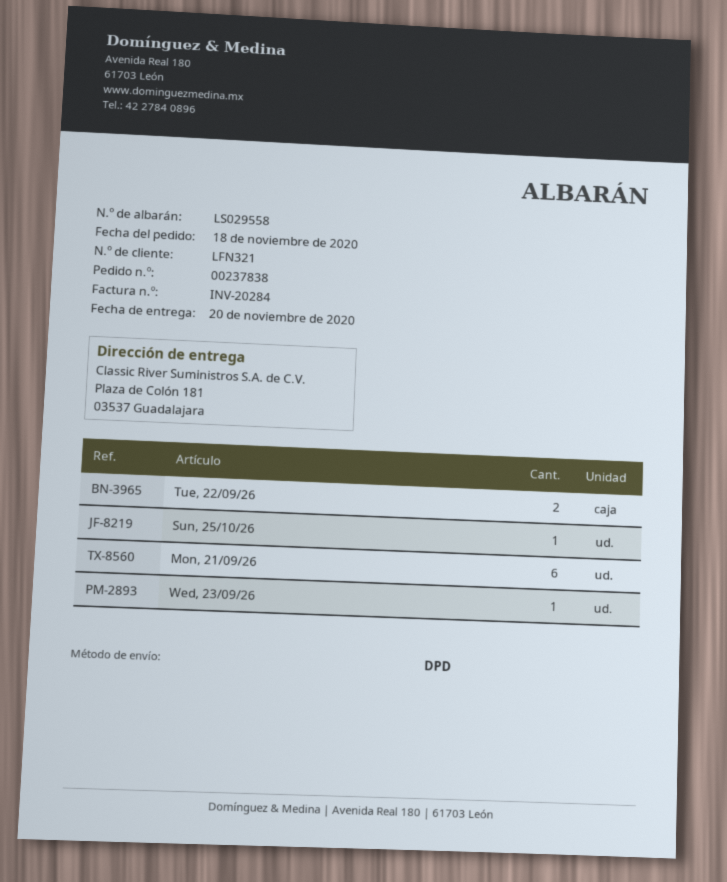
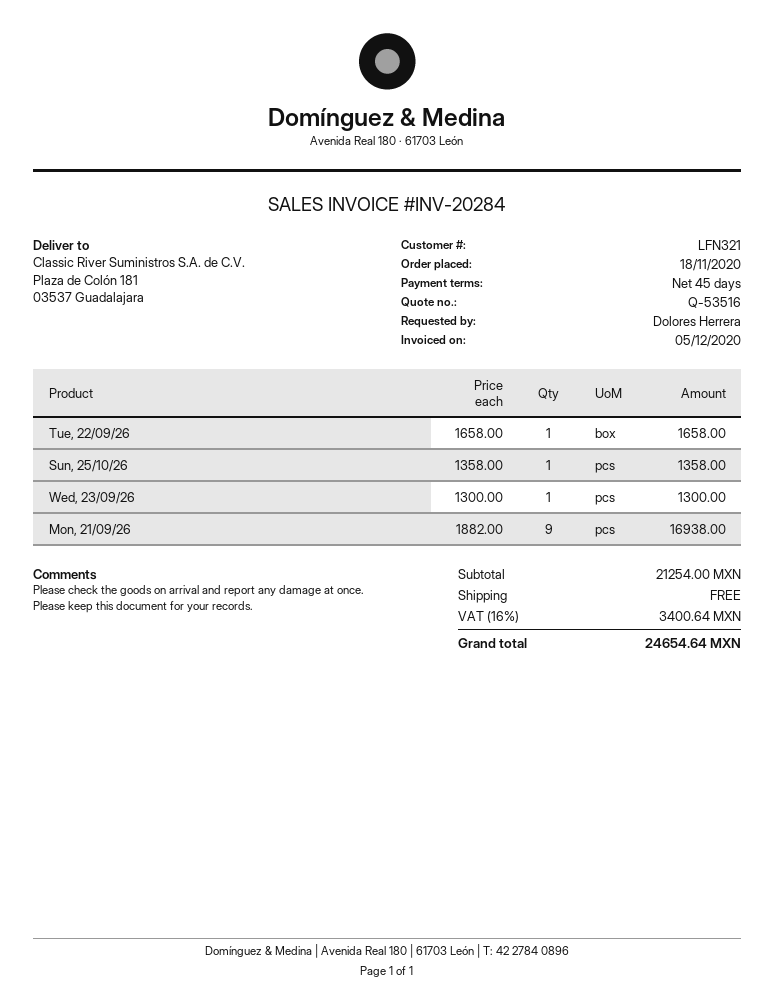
Tue, 22/09/26: 2 -> 1
Mon, 21/09/26: 6 -> 9

